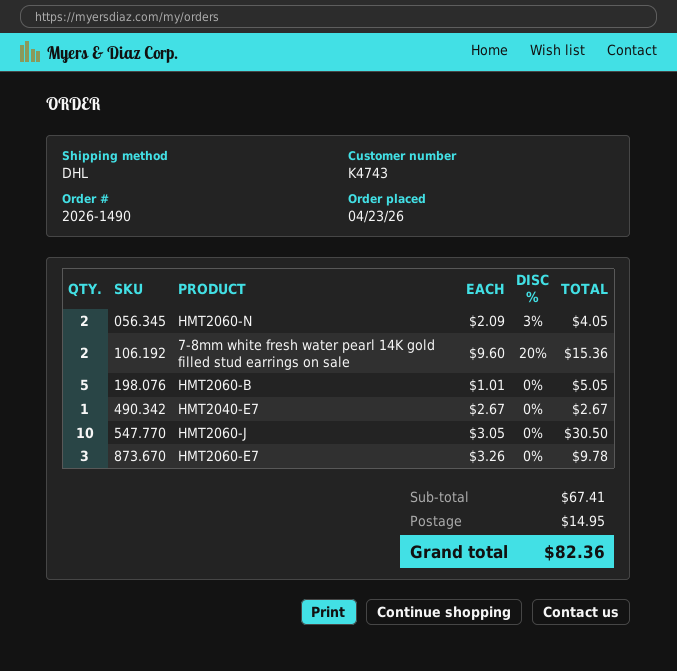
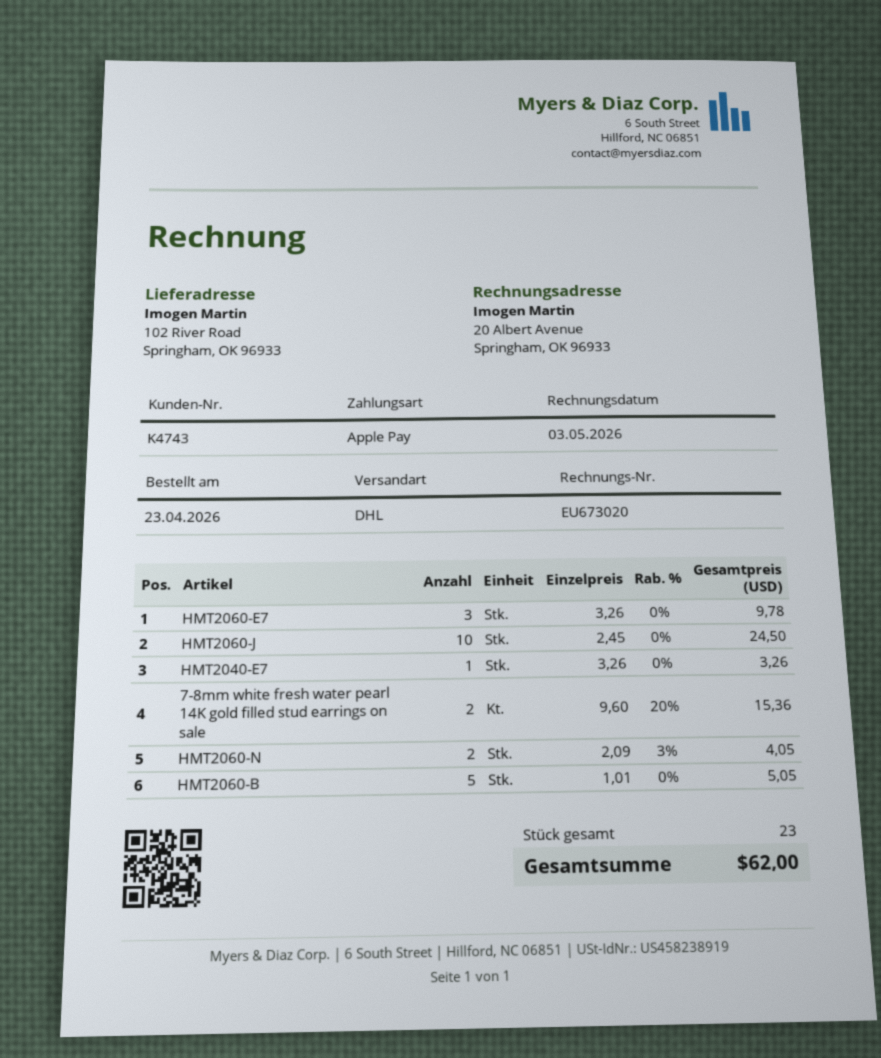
HMT2040-E7: 1 x 2.67 = 2.67 -> 1 x 3.26 = 3.26
HMT2060-J: 10 x 3.05 = 30.50 -> 10 x 2.45 = 24.50
shipping: 14.95 -> none
total: 82.36 -> 62.00

